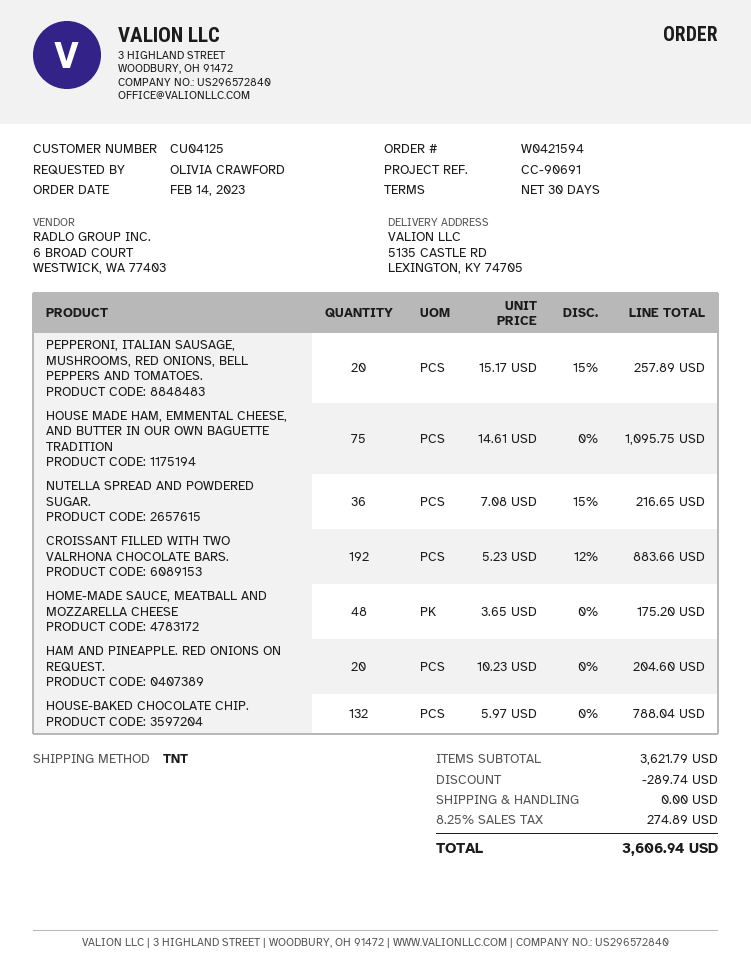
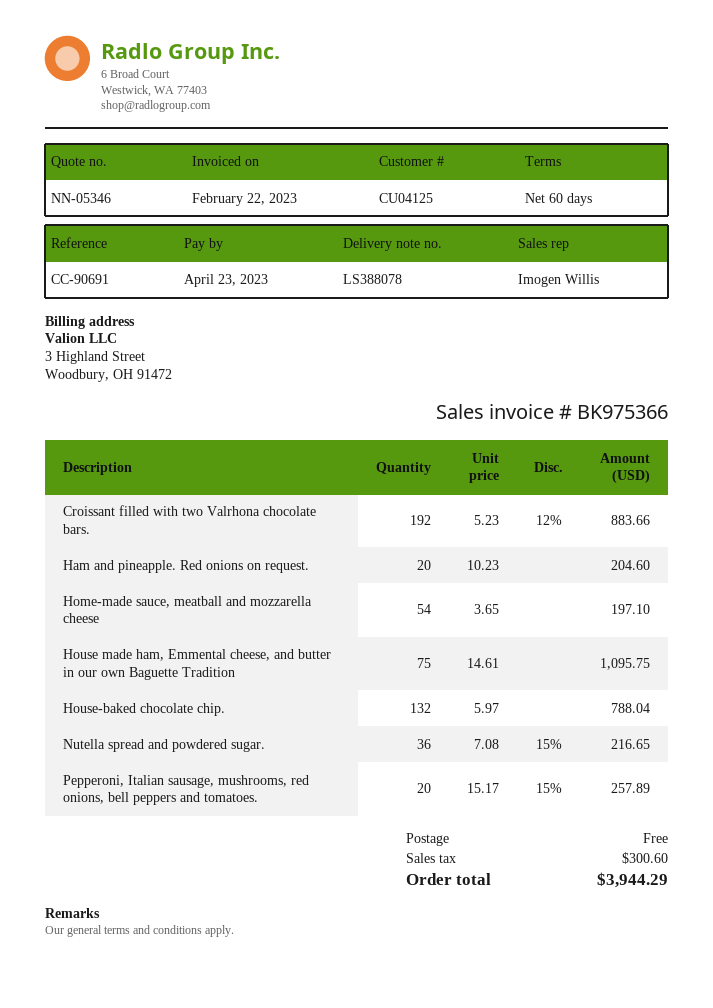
payment terms: 30 days -> 60 days
HOME-MADE SAUCE, MEATBALL AND MOZZARELLA CHEESE: 48 x 3.65 = 175.20 -> 54 x 3.65 = 197.10
discount: 289.74 -> none
tax: 274.89 -> 300.60
total: 3606.94 -> 3944.29

